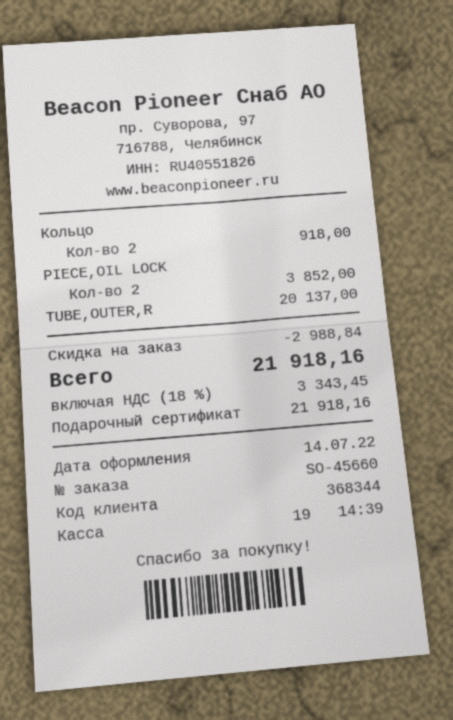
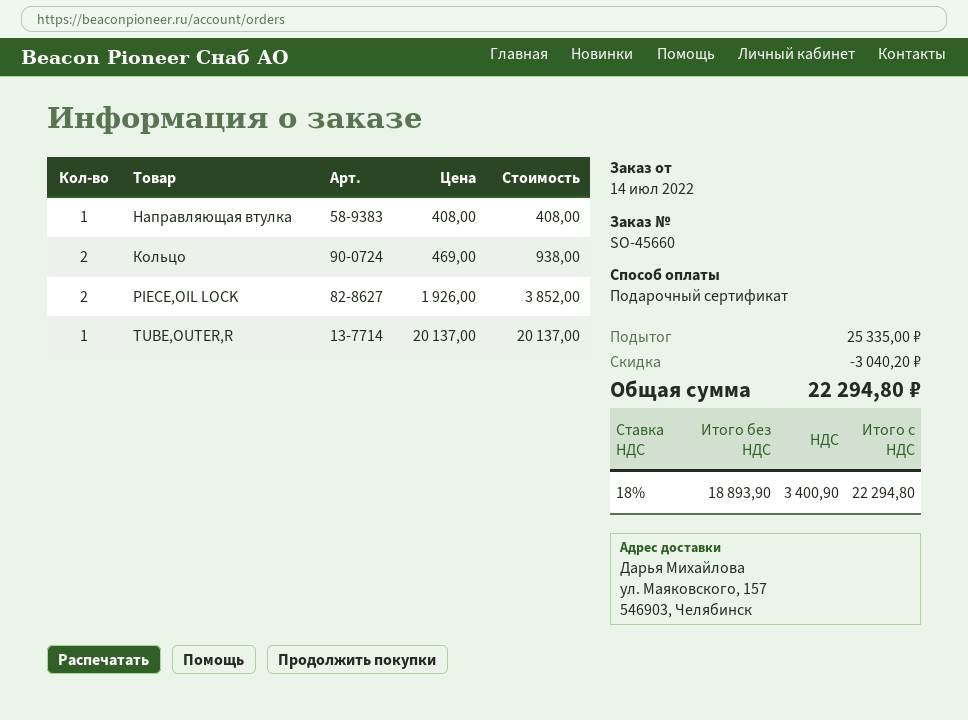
Кольцо: 2 for 918.00 -> 2 for 938.00
Направляющая втулка: none -> 1 for 408.00
discount: 2988.84 -> 3040.20
tax: 18% = 3343.45 -> 18% = 3400.90
total: 21918.16 -> 22294.80

